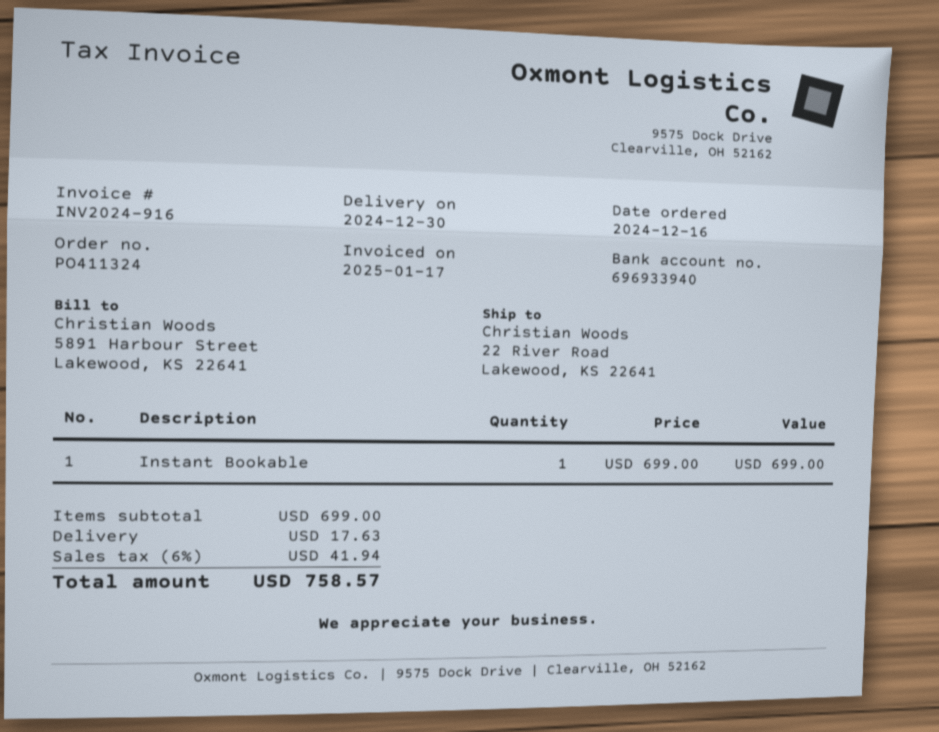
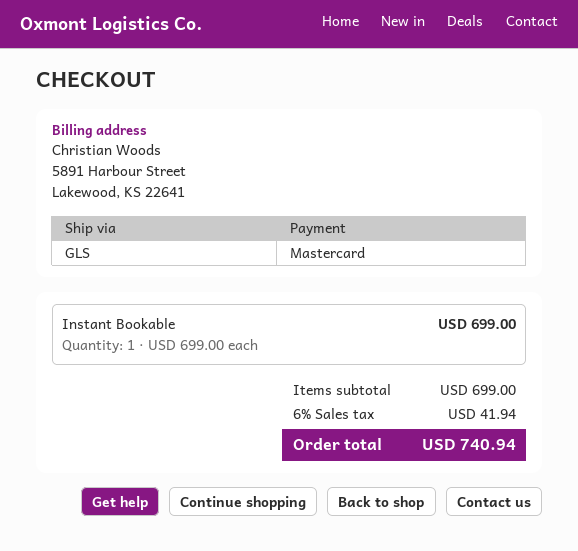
shipping: 17.63 -> none
total: 758.57 -> 740.94

